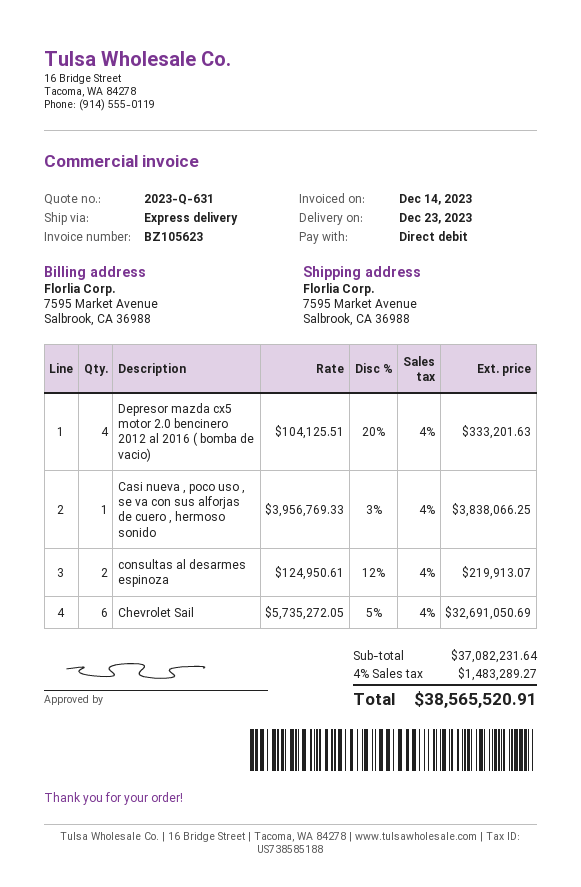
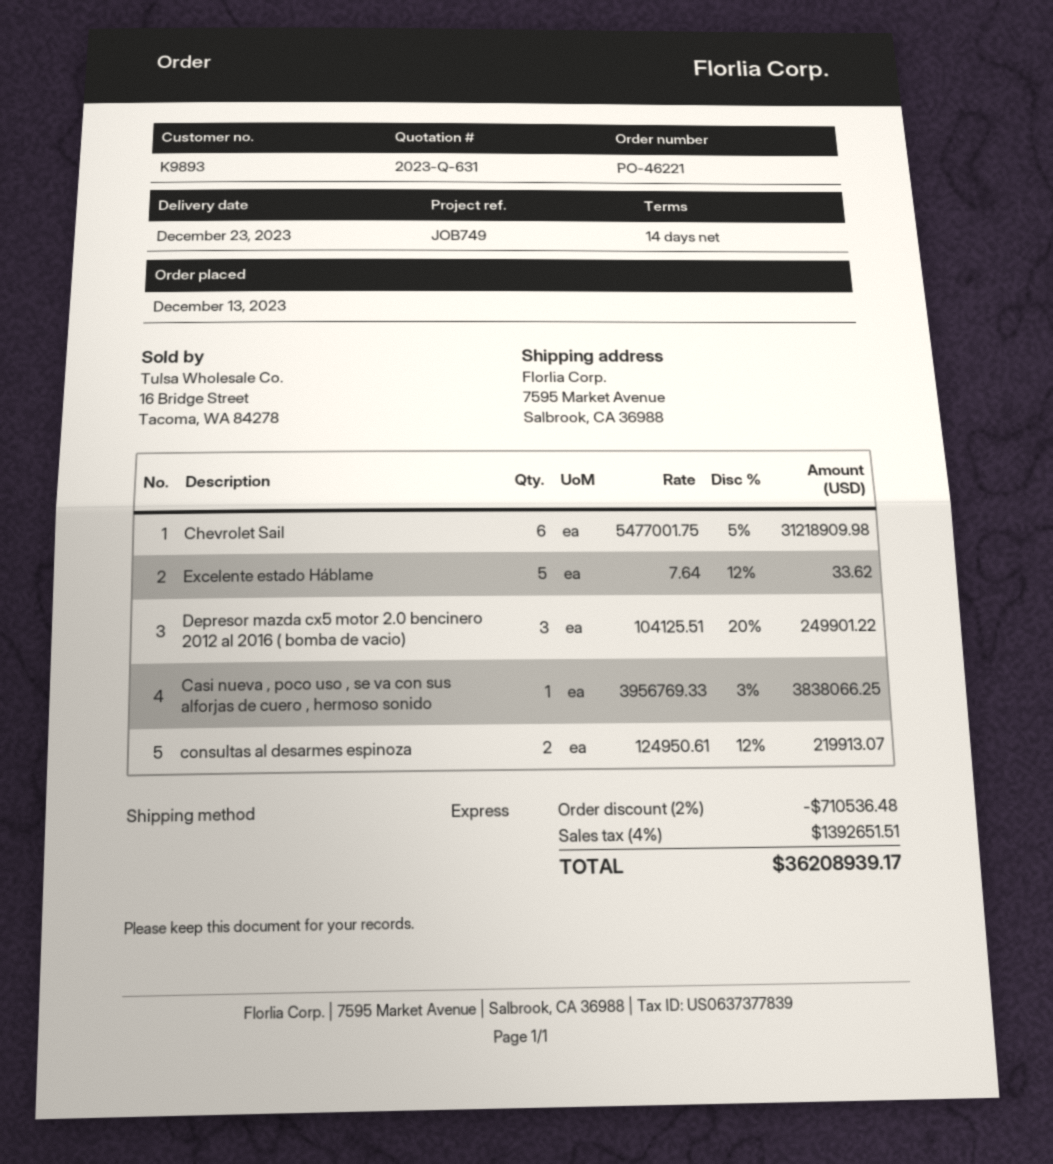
Depresor mazda cx5 motor 2.0 bencinero 2012 al 2016 ( bomba de vacio): 4 x 104125.51 - 20% = 333201.63 -> 3 x 104125.51 - 20% = 249901.22
Chevrolet Sail: 6 x 5735272.05 - 5% = 32691050.69 -> 6 x 5477001.75 - 5% = 31218909.98
Excelente estado Háblame: none -> 5 x 7.64 - 12% = 33.62
discount: none -> 2% = 710536.48
tax: 4% = 1483289.27 -> 4% = 1392651.51
total: 38565520.91 -> 36208939.17

